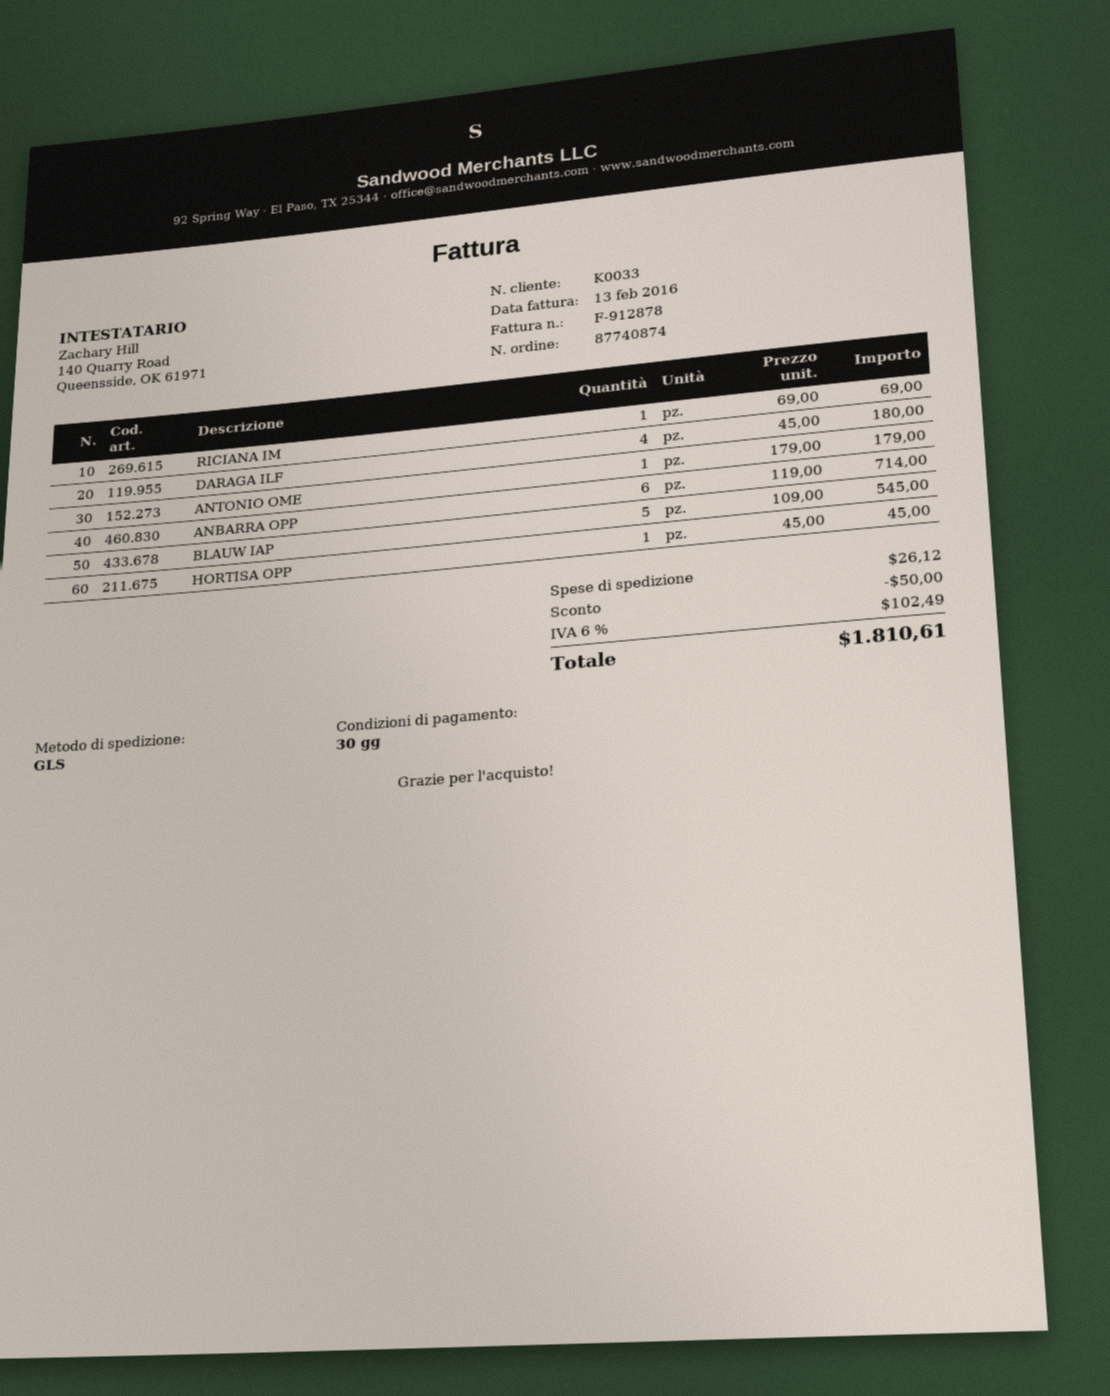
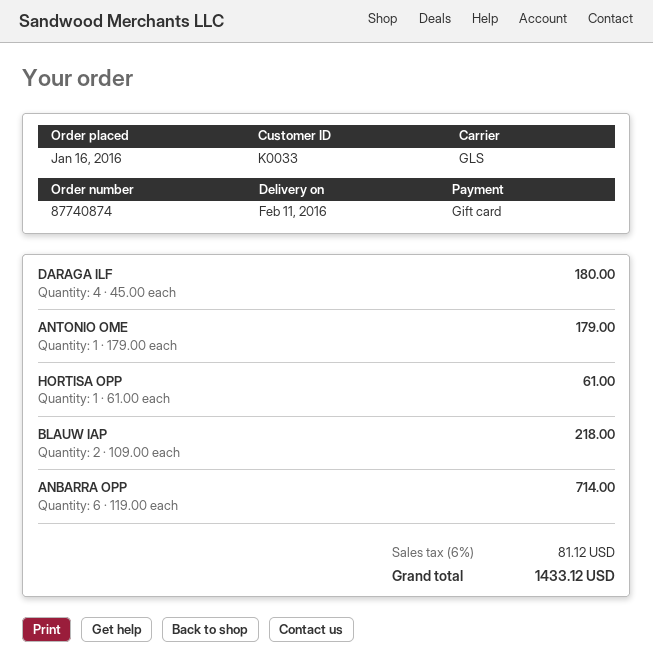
RICIANA IM: 1 x 69.00 = 69.00 -> none
BLAUW IAP: 5 x 109.00 = 545.00 -> 2 x 109.00 = 218.00
HORTISA OPP: 1 x 45.00 = 45.00 -> 1 x 61.00 = 61.00
discount: 50.00 -> none
shipping: 26.12 -> none
tax: 6% = 102.49 -> 6% = 81.12
total: 1810.61 -> 1433.12

